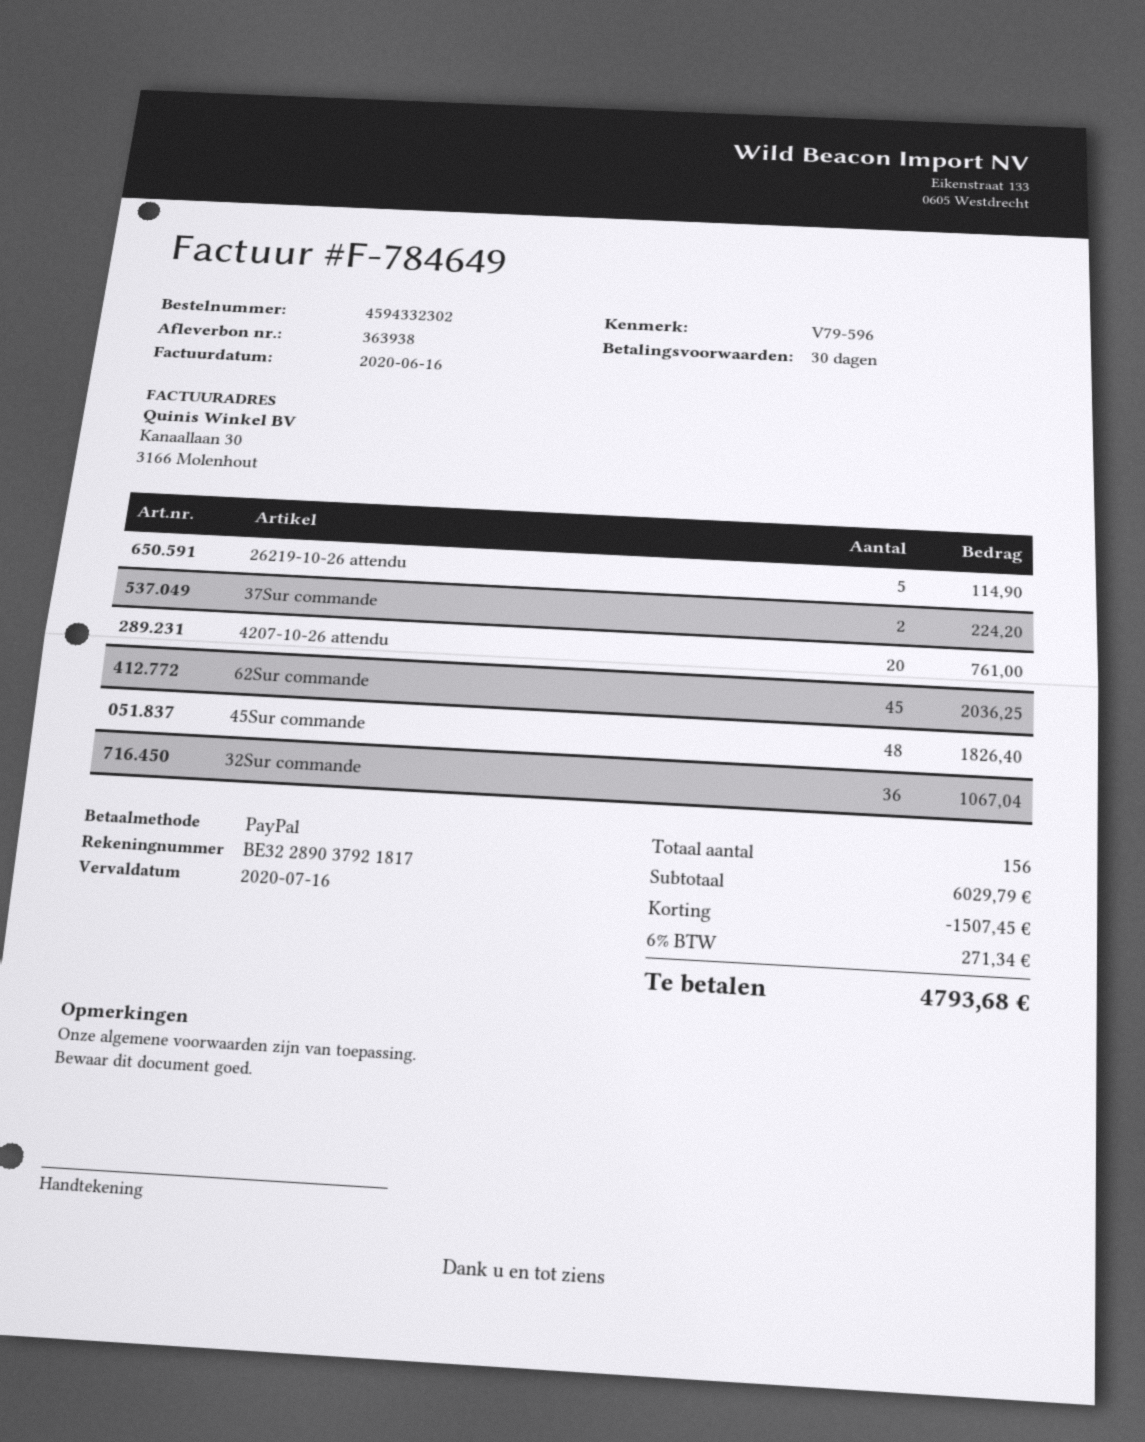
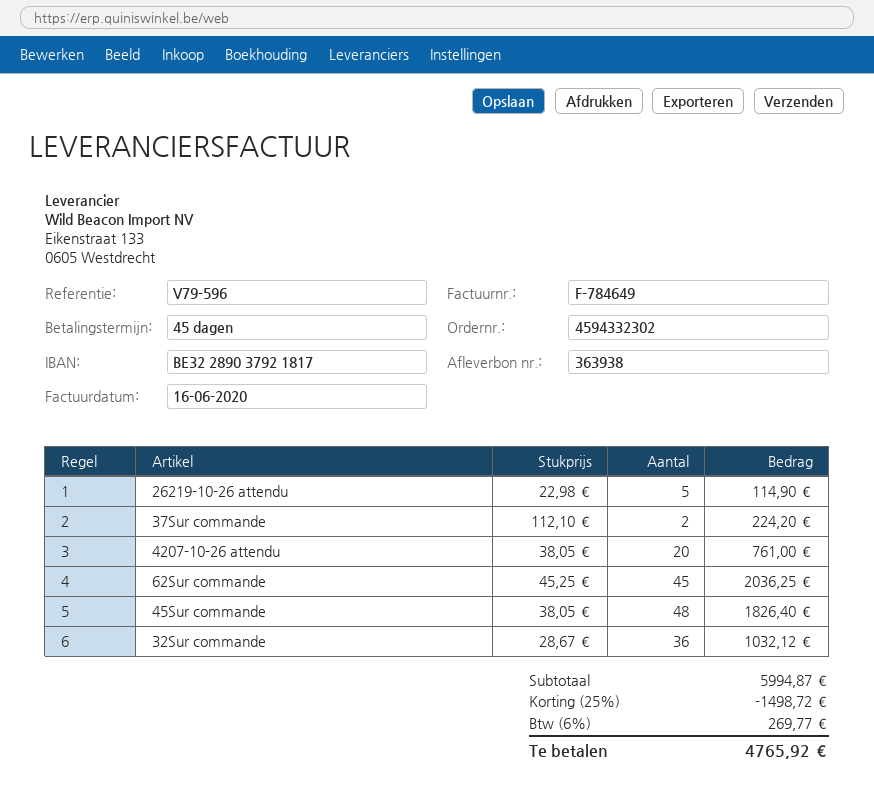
payment terms: 30 days -> 45 days
32Sur commande: 36 for 1067.04 -> 36 for 1032.12
subtotal: 6029.79 -> 5994.87
discount: 1507.45 -> 1498.72
tax: 6% = 271.34 -> 6% = 269.77
total: 4793.68 -> 4765.92

